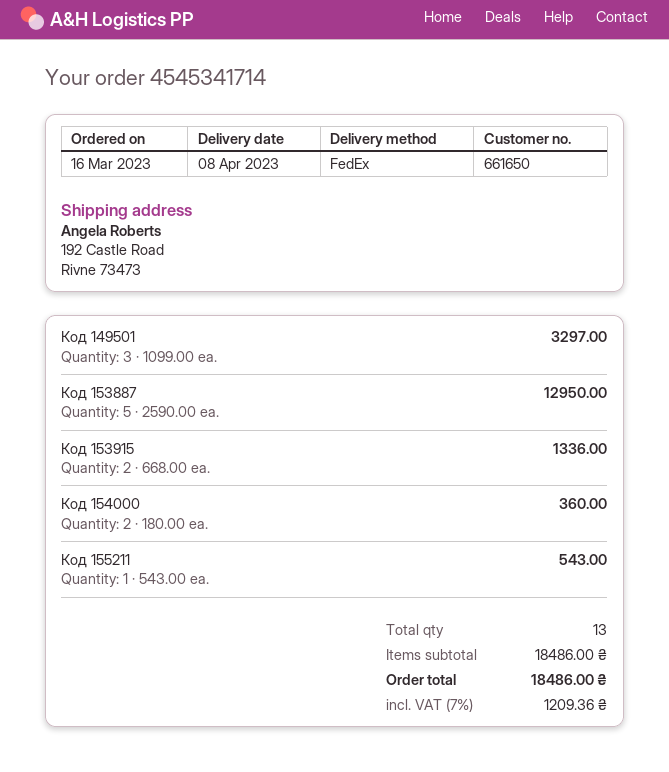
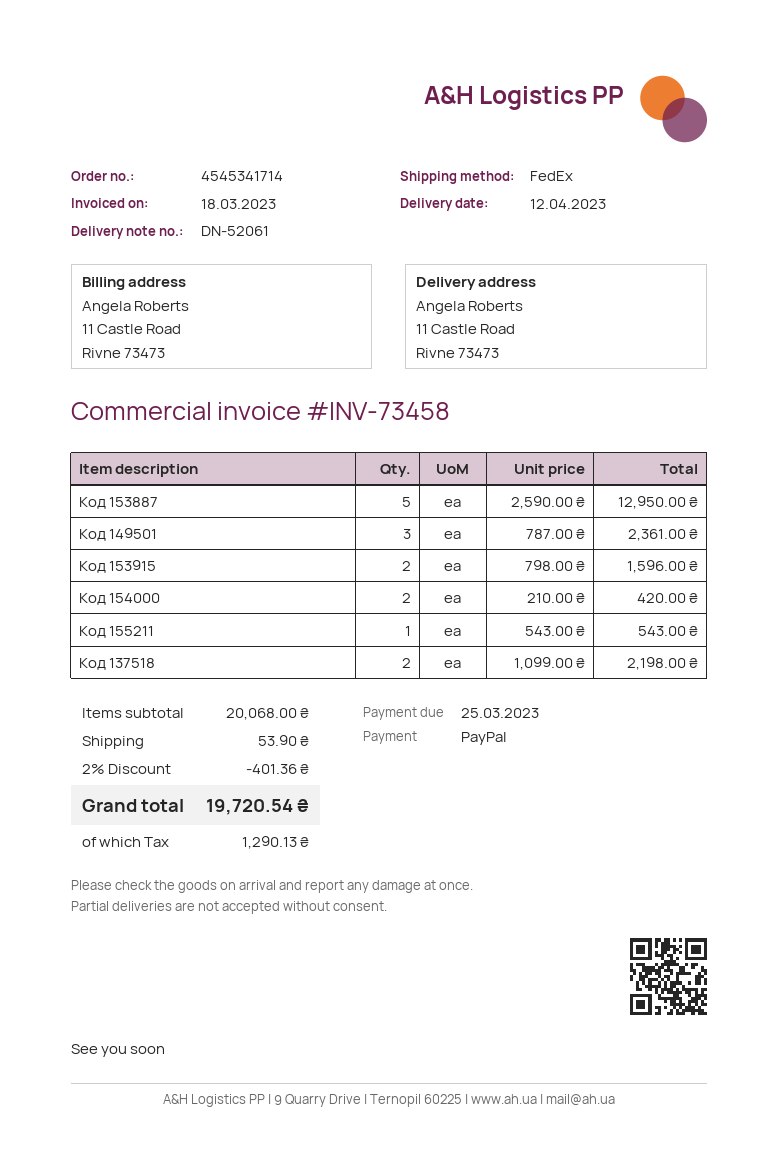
delivery date: 2023-04-08 -> 2023-04-12
ship to: 192 Castle Road, Rivne 73473 -> 11 Castle Road, Rivne 73473
Код 149501: 3 x 1099.00 = 3297.00 -> 3 x 787.00 = 2361.00
Код 153915: 2 x 668.00 = 1336.00 -> 2 x 798.00 = 1596.00
Код 154000: 2 x 180.00 = 360.00 -> 2 x 210.00 = 420.00
Код 137518: none -> 2 x 1099.00 = 2198.00
subtotal: 18486.00 -> 20068.00
discount: none -> 2% = 401.36
shipping: none -> 53.90
tax: 1209.36 -> 1290.13
total: 18486.00 -> 19720.54

